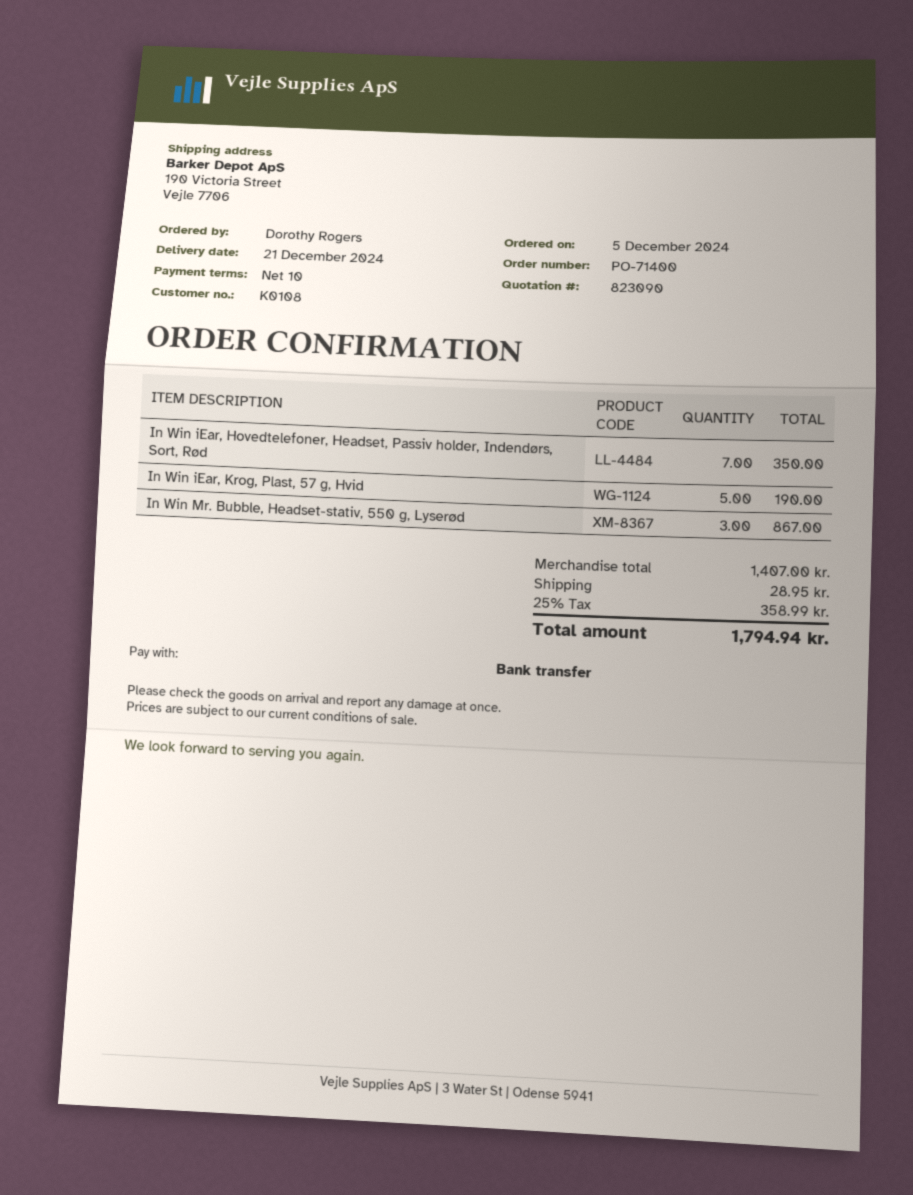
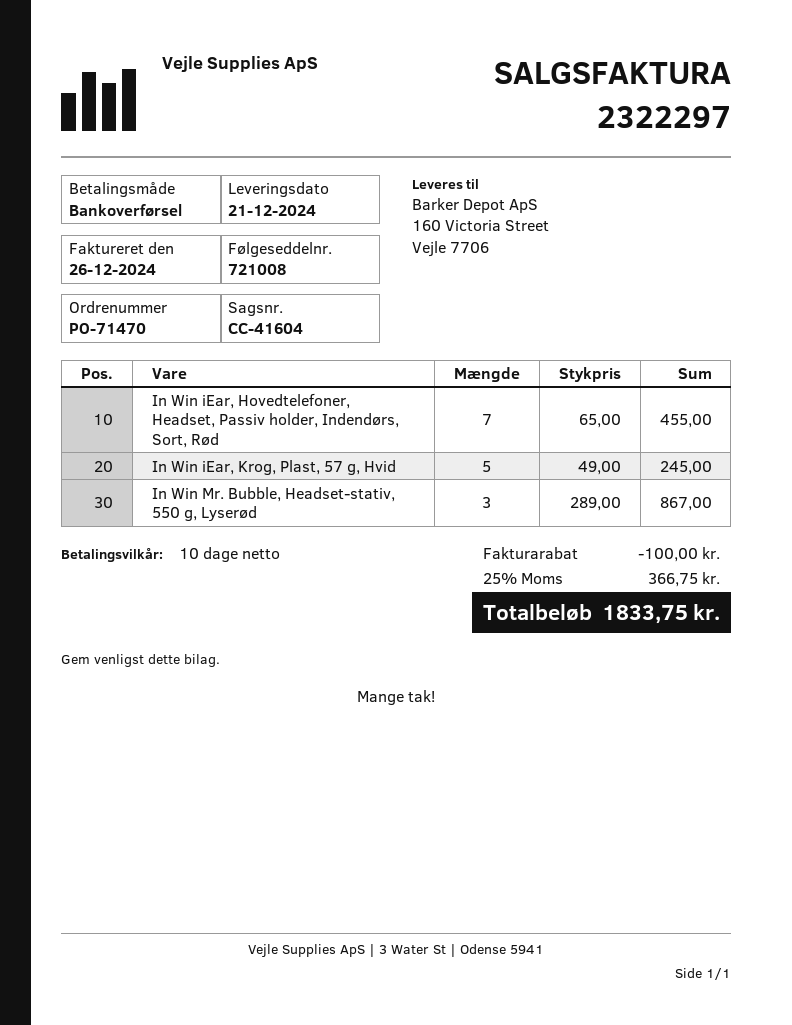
order number: PO-71400 -> PO-71470
ship to: 190 Victoria Street, Vejle 7706 -> 160 Victoria Street, Vejle 7706
In Win iEar, Hovedtelefoner, Headset, Passiv holder, Indendørs, Sort, Rød: 7 for 350.00 -> 7 for 455.00
In Win iEar, Krog, Plast, 57 g, Hvid: 5 for 190.00 -> 5 for 245.00
discount: none -> 100.00
shipping: 28.95 -> none
tax: 25% = 358.99 -> 25% = 366.75
total: 1794.94 -> 1833.75

